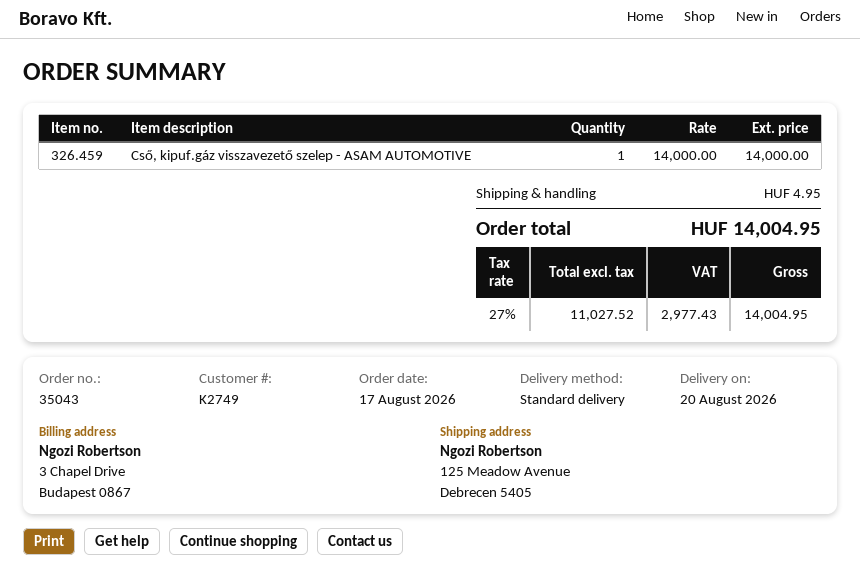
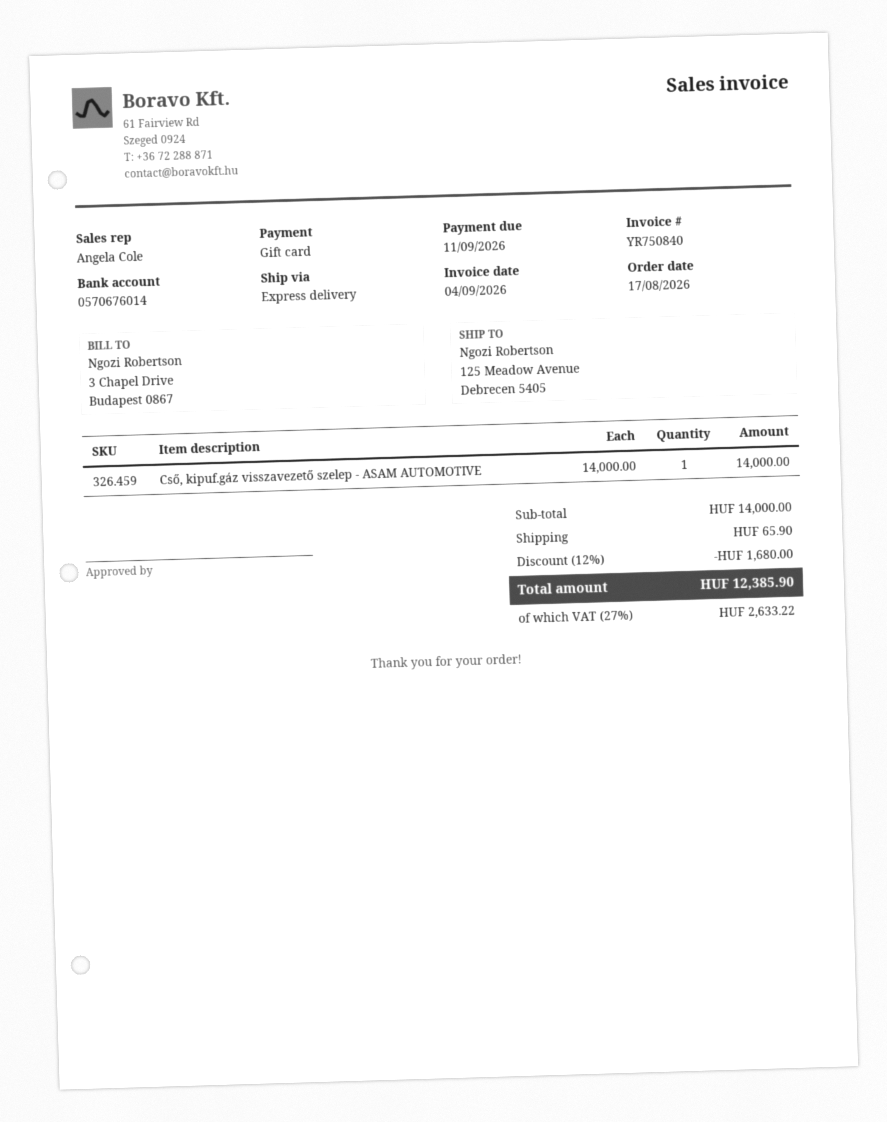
shipping method: standard -> express
discount: none -> 12% = 1680.00
shipping: 4.95 -> 65.90
tax: 27% = 2977.43 -> 27% = 2633.22
total: 14004.95 -> 12385.90

